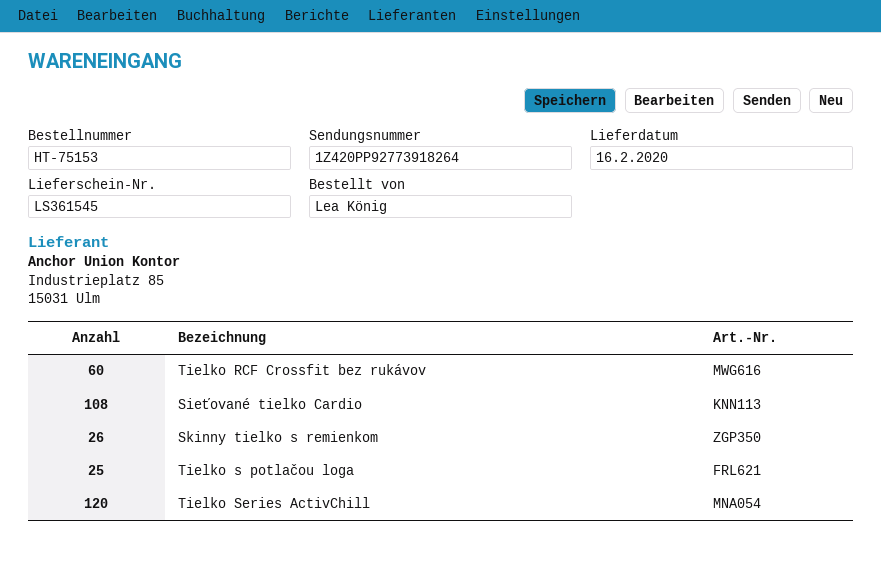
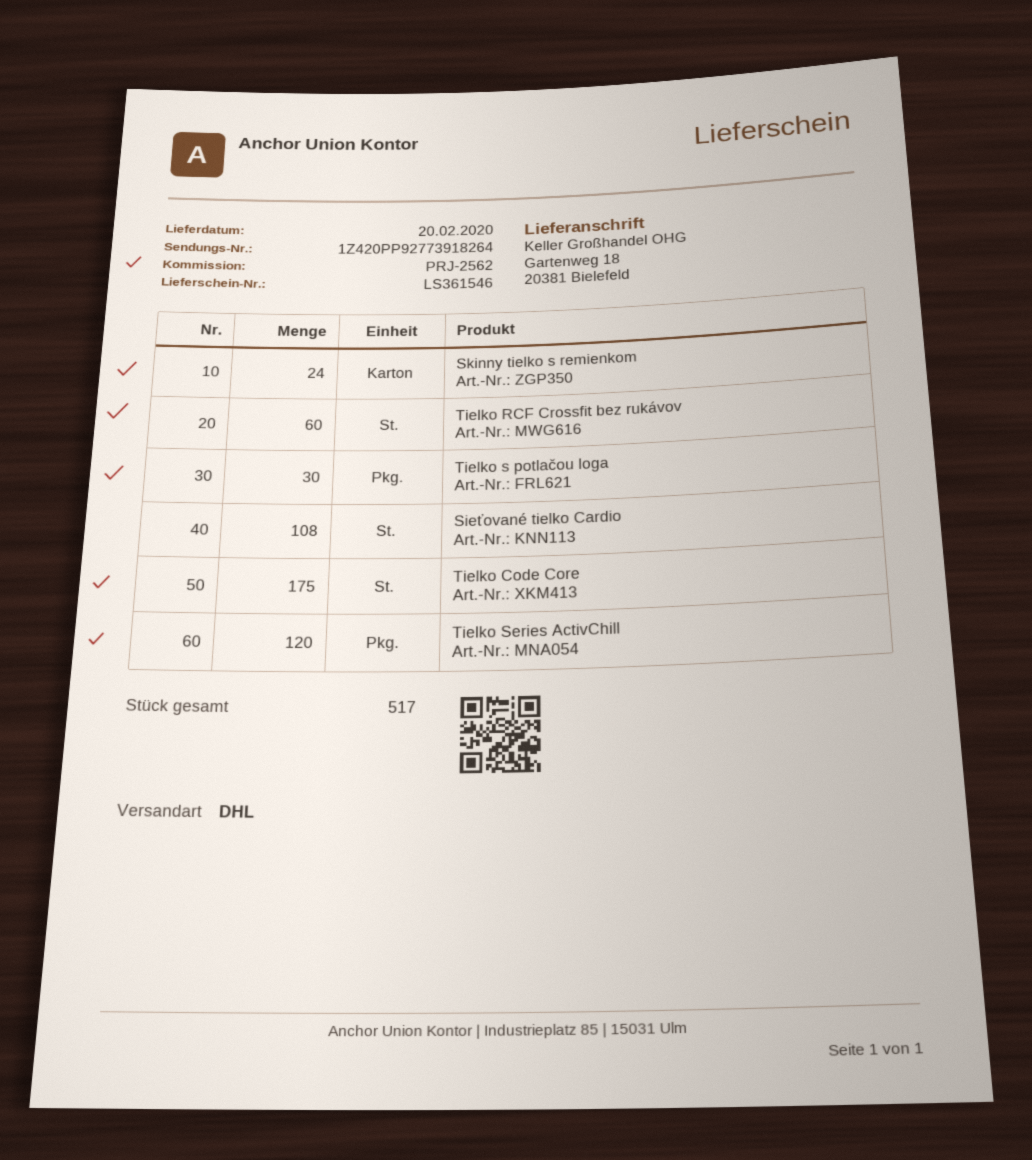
delivery note number: LS361545 -> LS361546
delivery date: 2020-02-16 -> 2020-02-20
Skinny tielko s remienkom: 26 -> 24
Tielko s potlačou loga: 25 -> 30
Tielko Code Core: none -> 175

